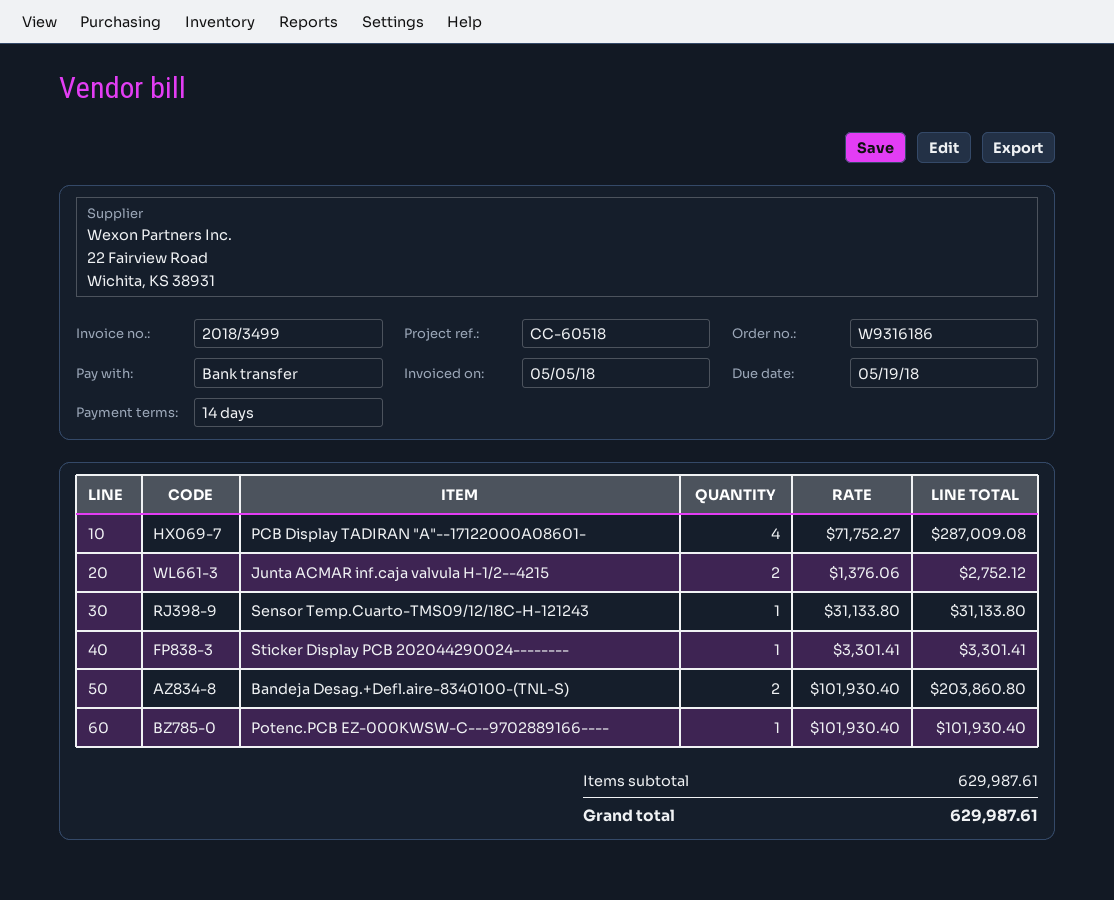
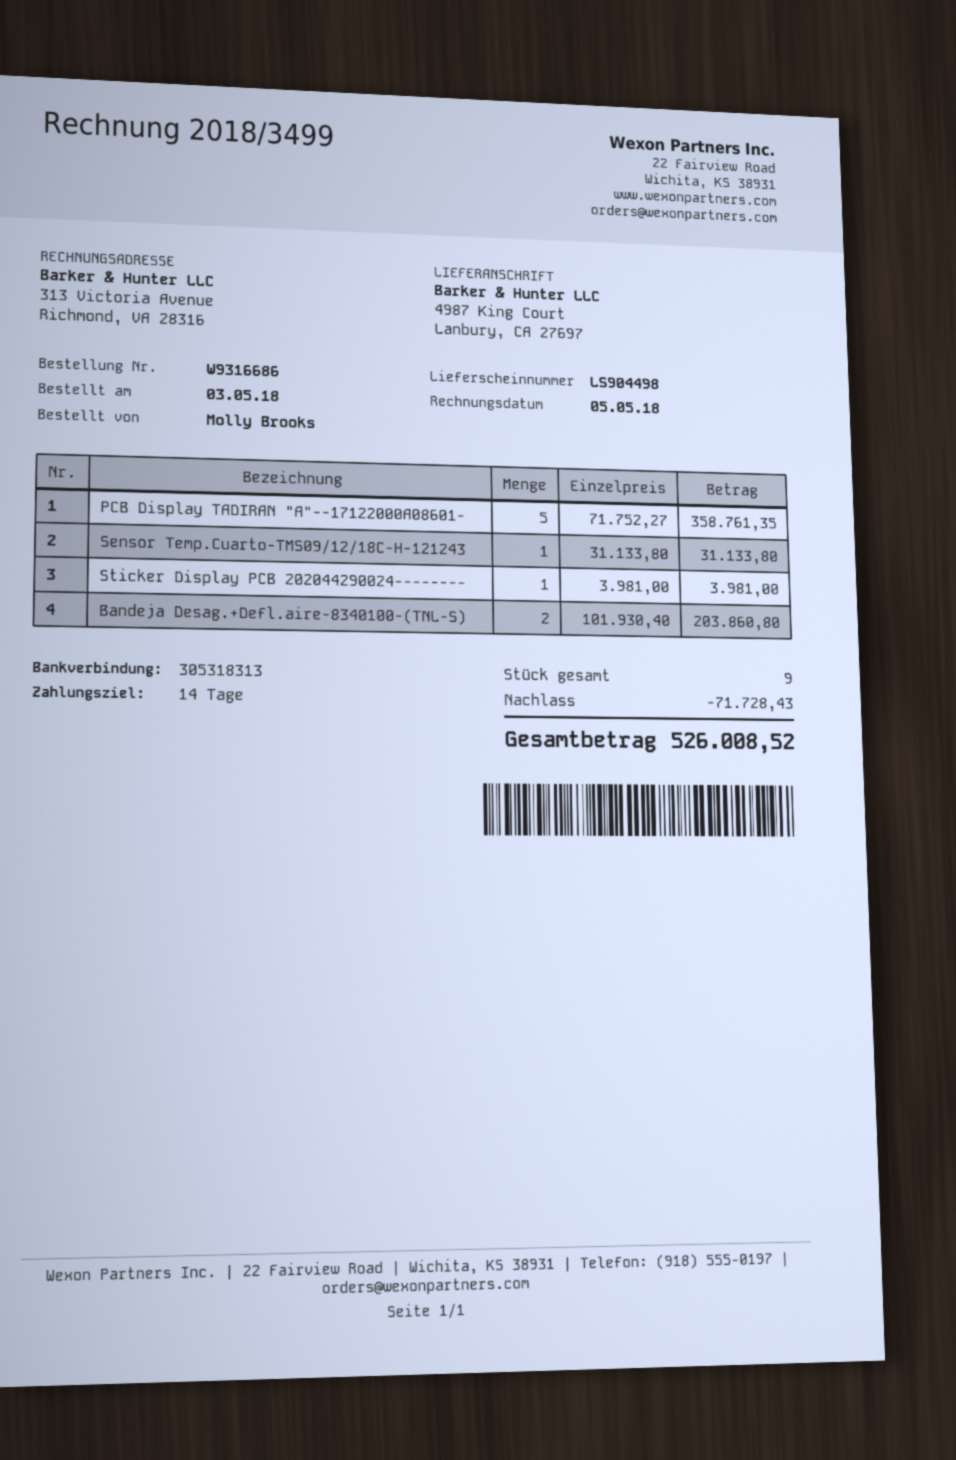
order number: W9316186 -> W9316686
PCB Display TADIRAN "A"--17122000A08601-: 4 x 71752.27 = 287009.08 -> 5 x 71752.27 = 358761.35
Junta ACMAR inf.caja valvula H-1/2--4215: 2 x 1376.06 = 2752.12 -> none
Sticker Display PCB 202044290024--------: 1 x 3301.41 = 3301.41 -> 1 x 3981.00 = 3981.00
Potenc.PCB EZ-000KWSW-C---9702889166----: 1 x 101930.40 = 101930.40 -> none
discount: none -> 71728.43
total: 629987.61 -> 526008.52

